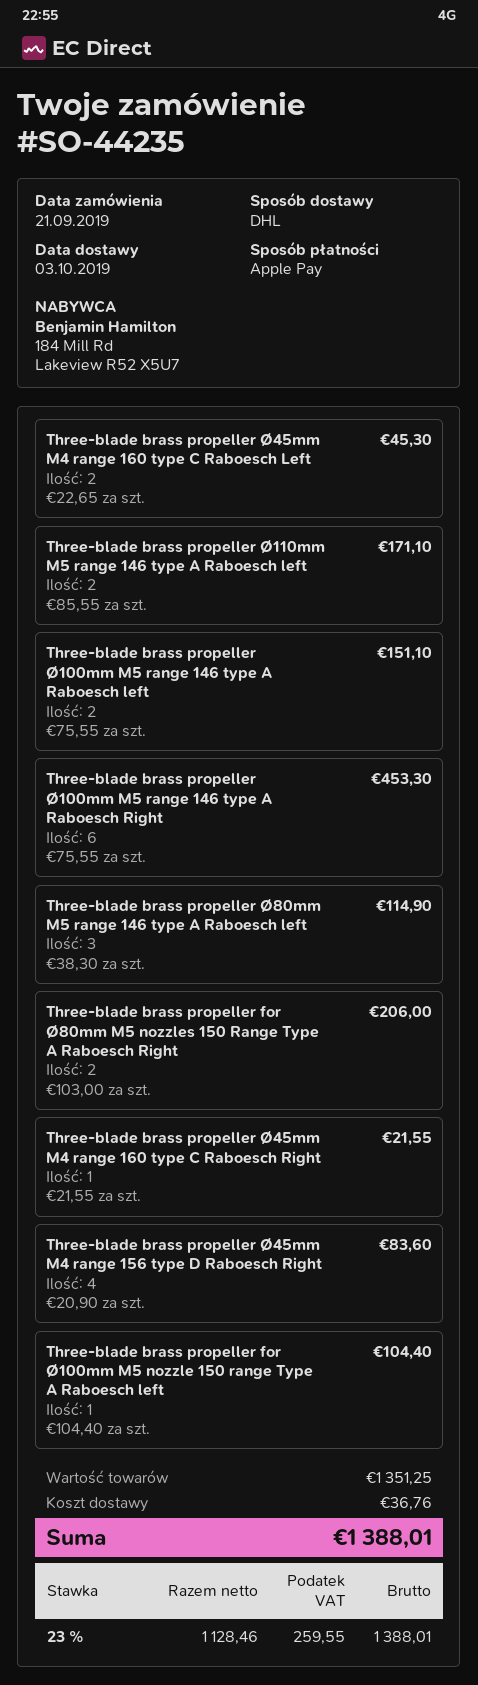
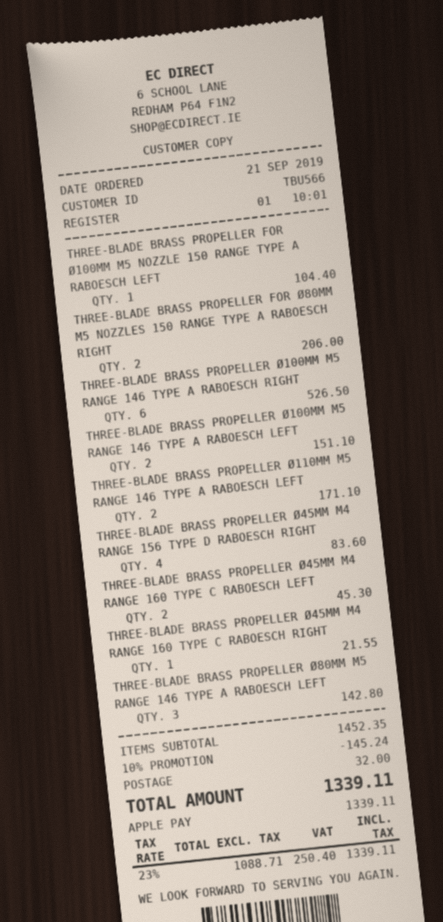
Three-blade brass propeller Ø100mm M5 range 146 type A Raboesch Right: 6 for 453.30 -> 6 for 526.50
Three-blade brass propeller Ø80mm M5 range 146 type A Raboesch left: 3 for 114.90 -> 3 for 142.80
subtotal: 1351.25 -> 1452.35
discount: none -> 10% = 145.24
shipping: 36.76 -> 32.00
net: 1128.46 -> 1088.71
tax: 23% = 259.55 -> 23% = 250.40
total: 1388.01 -> 1339.11

